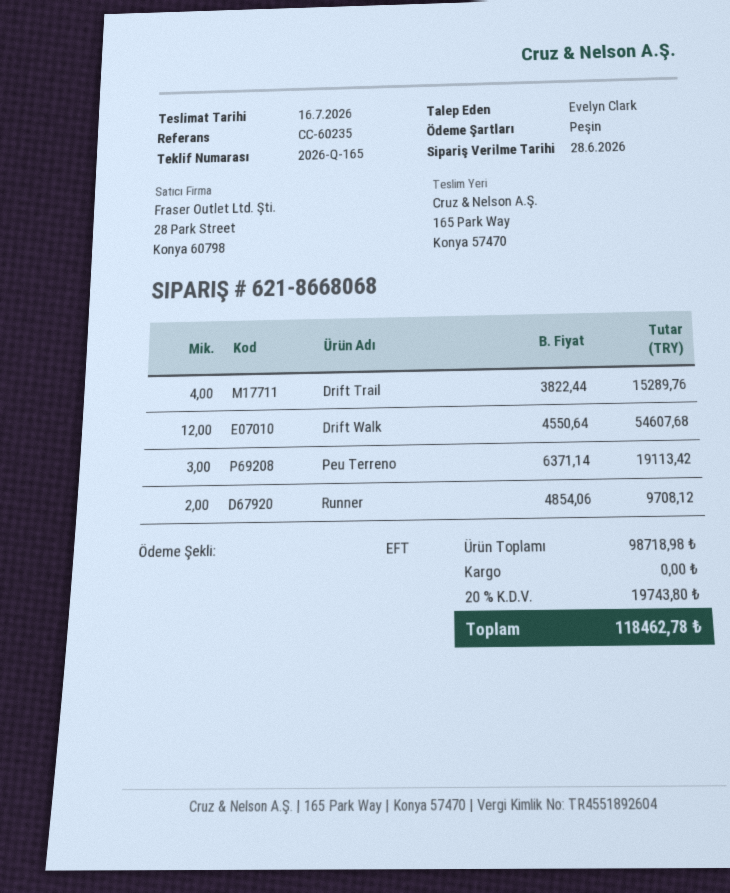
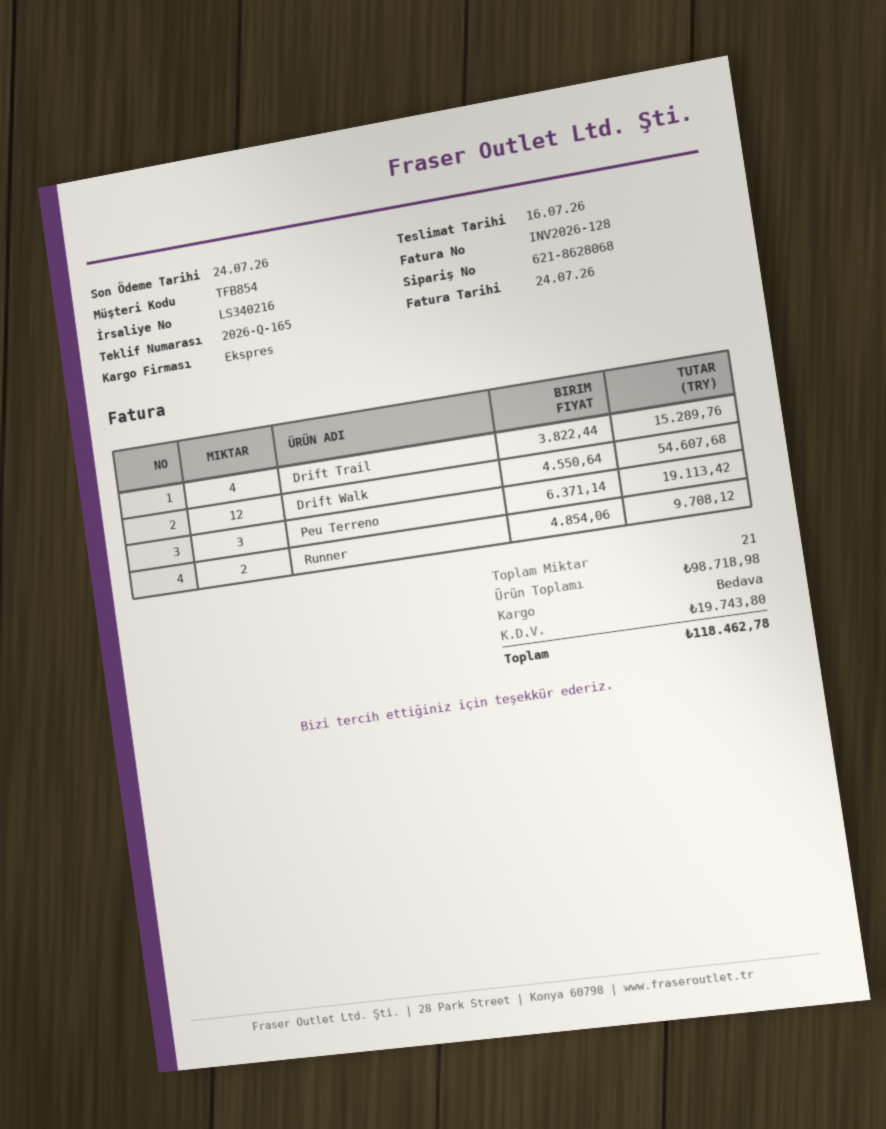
order number: 621-8668068 -> 621-8628068

